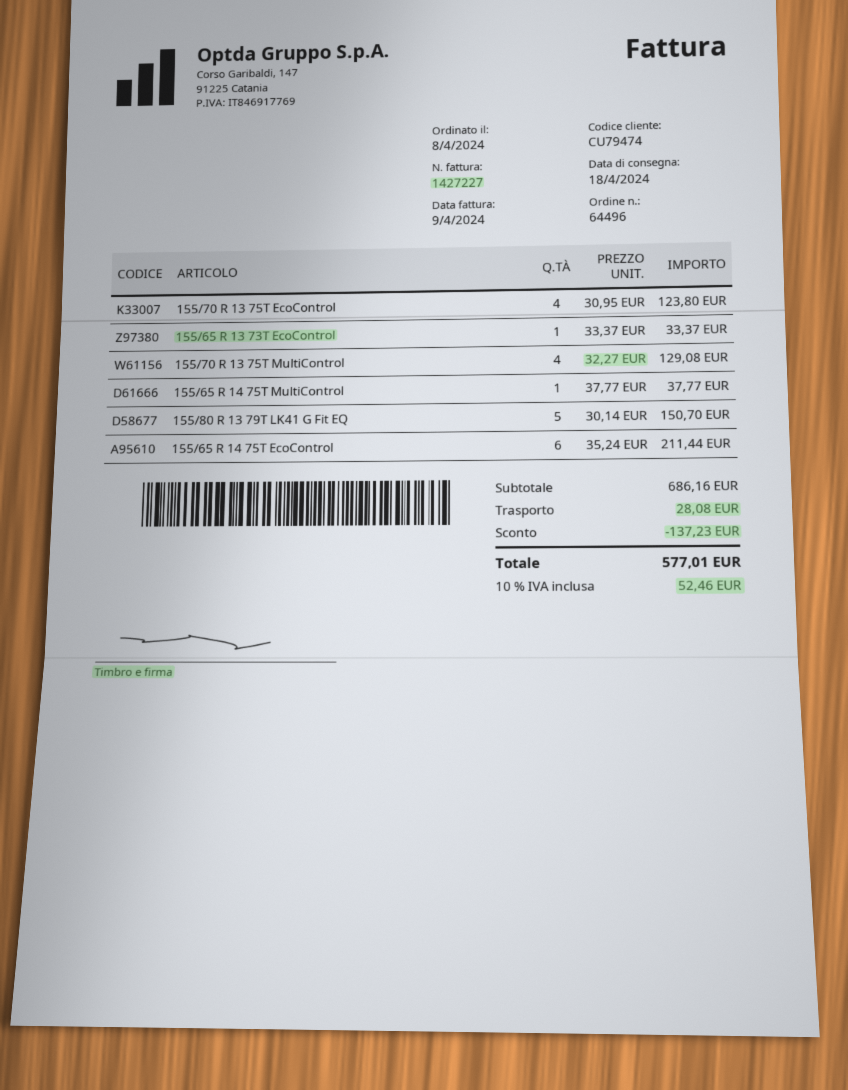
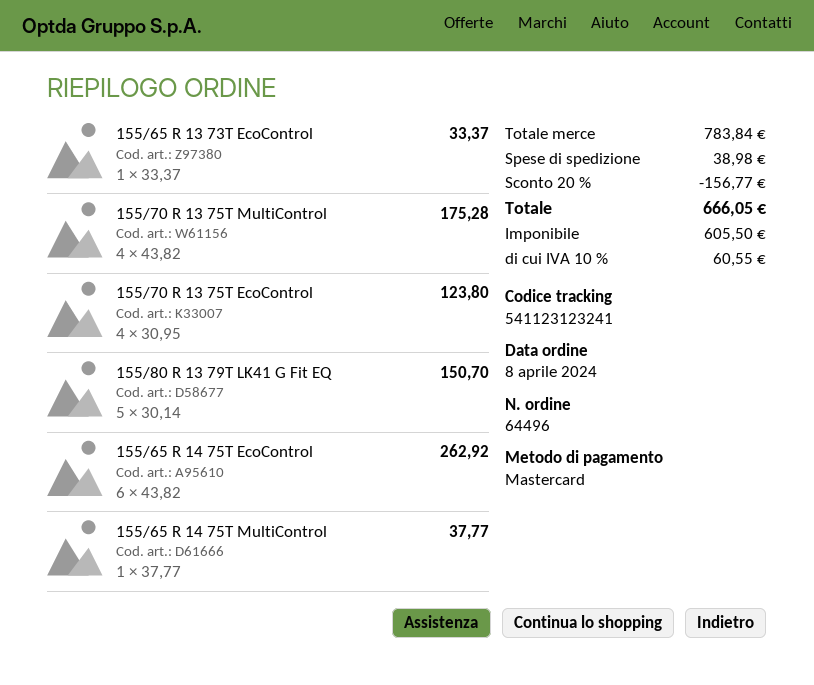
155/70 R 13 75T MultiControl: 4 x 32.27 = 129.08 -> 4 x 43.82 = 175.28
155/65 R 14 75T EcoControl: 6 x 35.24 = 211.44 -> 6 x 43.82 = 262.92
subtotal: 686.16 -> 783.84
discount: 137.23 -> 156.77
shipping: 28.08 -> 38.98
tax: 10% = 52.46 -> 10% = 60.55
total: 577.01 -> 666.05

